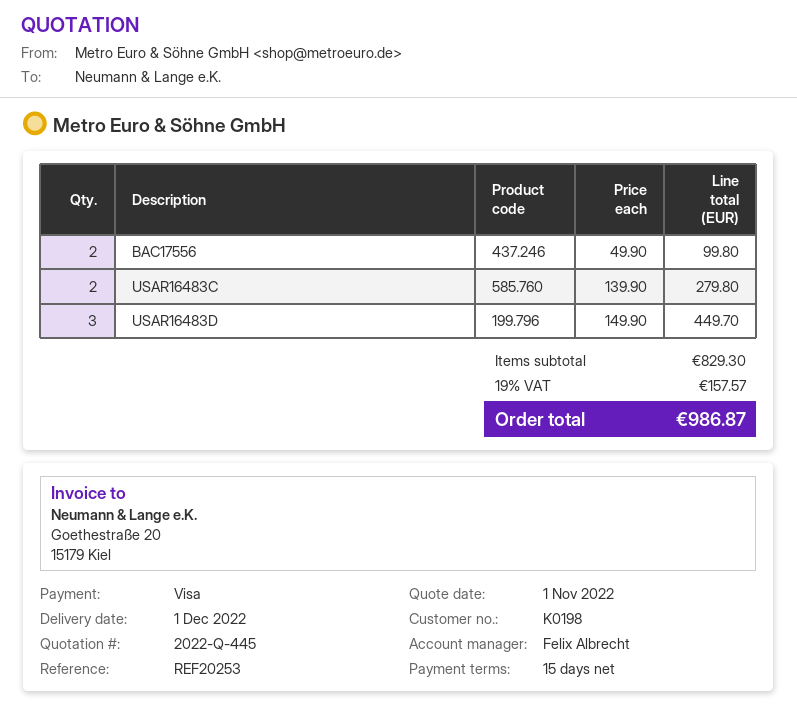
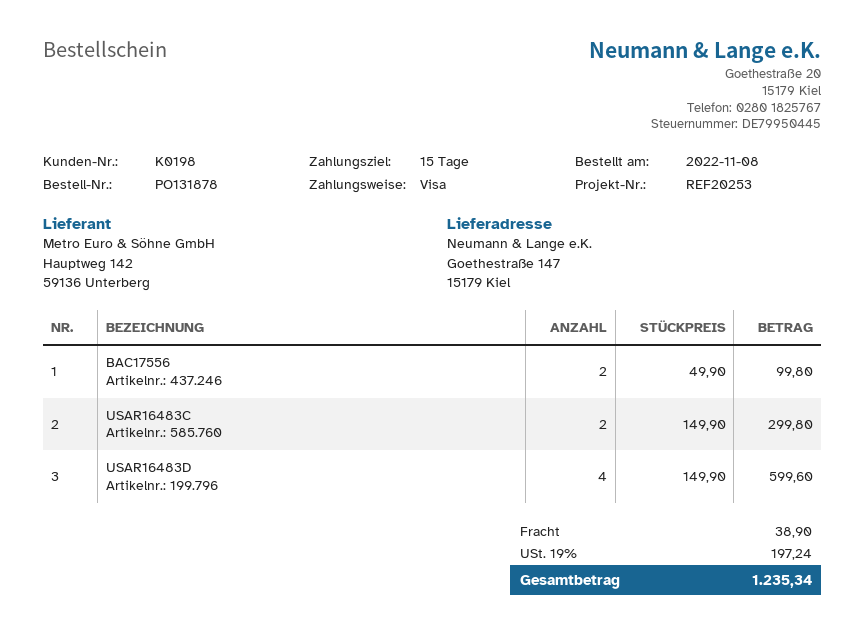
USAR16483C: 2 x 139.90 = 279.80 -> 2 x 149.90 = 299.80
USAR16483D: 3 x 149.90 = 449.70 -> 4 x 149.90 = 599.60
shipping: none -> 38.90
tax: 19% = 157.57 -> 19% = 197.24
total: 986.87 -> 1235.34

